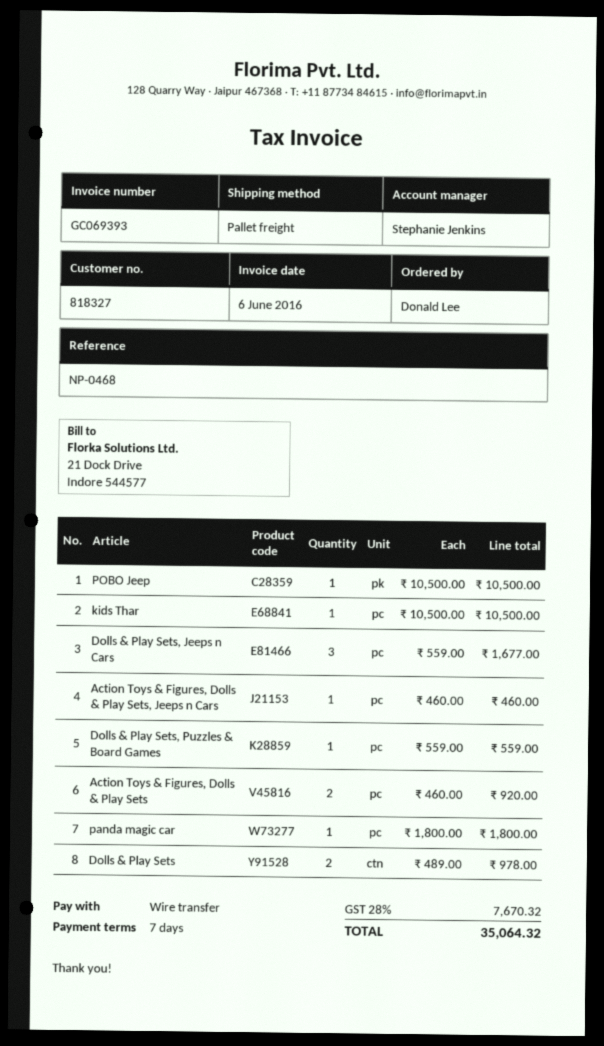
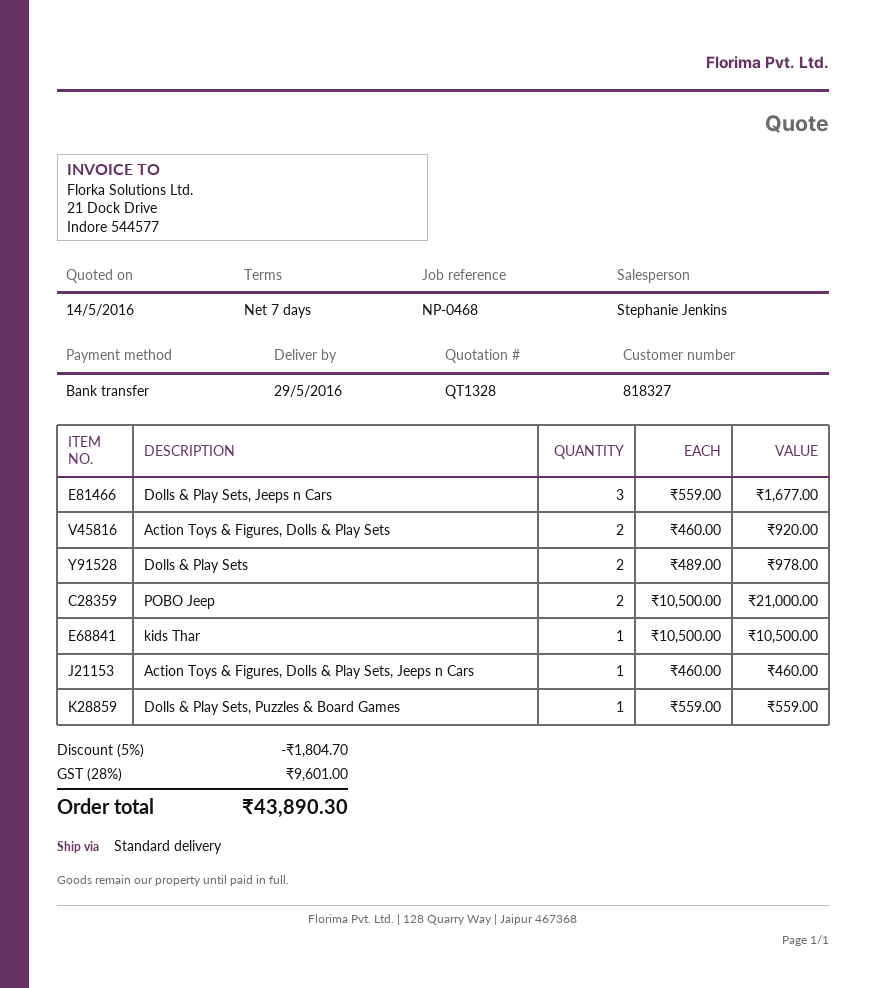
shipping method: pallet freight -> standard
POBO Jeep: 1 x 10500.00 = 10500.00 -> 2 x 10500.00 = 21000.00
panda magic car: 1 x 1800.00 = 1800.00 -> none
discount: none -> 5% = 1804.70
tax: 28% = 7670.32 -> 28% = 9601.00
total: 35064.32 -> 43890.30

